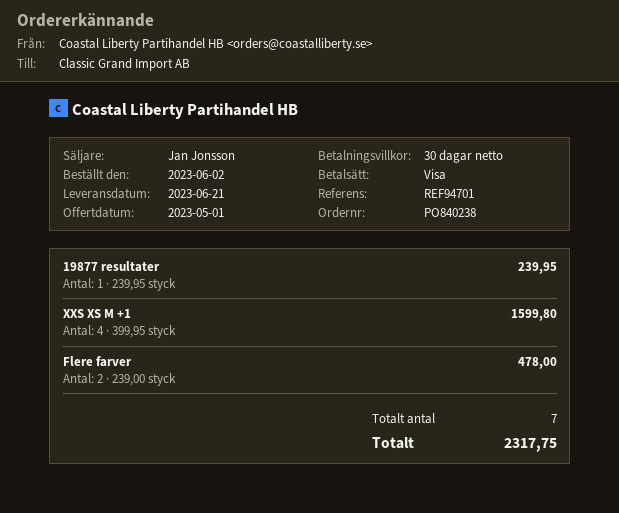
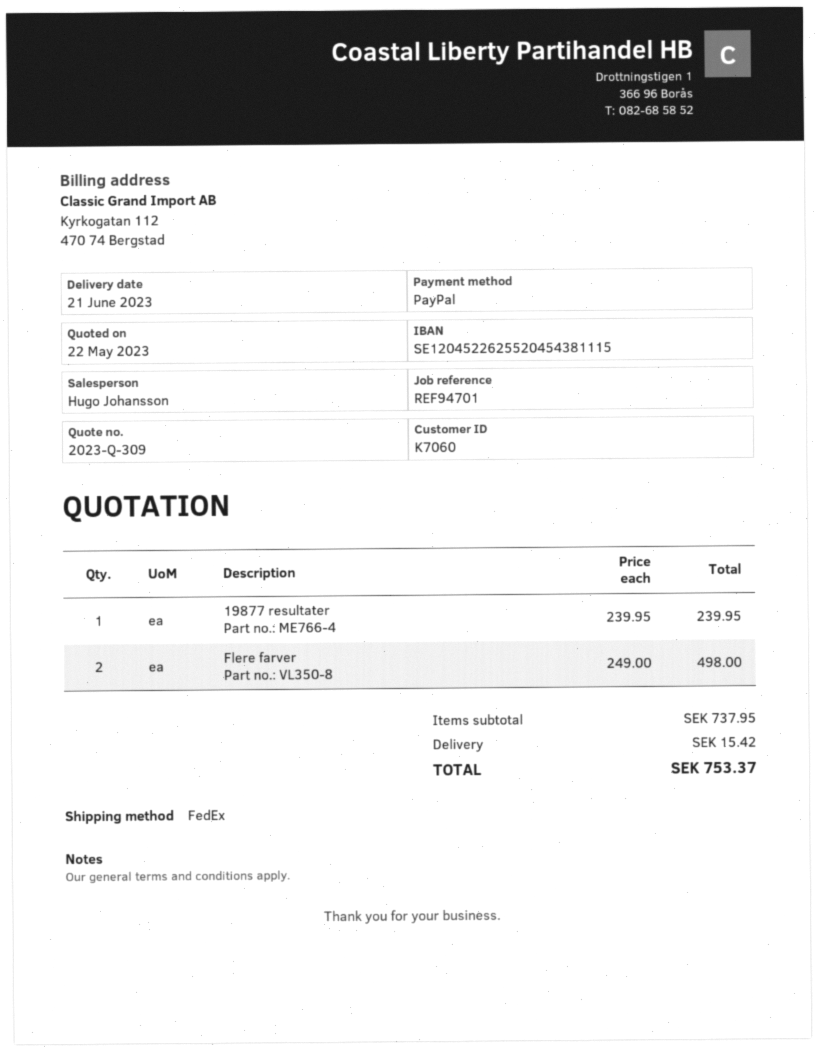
quote date: 2023-05-01 -> 2023-05-22
sales rep: Jan Jonsson -> Hugo Johansson
payment method: Visa -> PayPal
XXS XS M +1: 4 x 399.95 = 1599.80 -> none
Flere farver: 2 x 239.00 = 478.00 -> 2 x 249.00 = 498.00
shipping: none -> 15.42
total: 2317.75 -> 753.37

